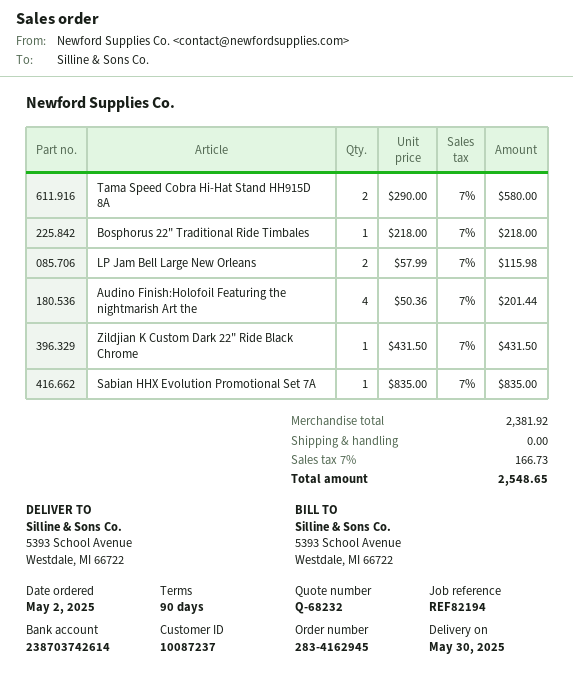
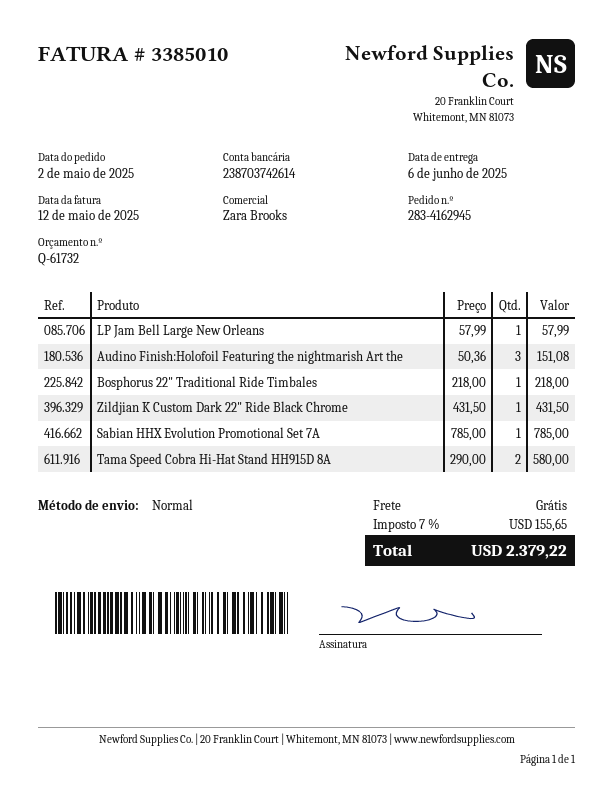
quote number: Q-68232 -> Q-61732
delivery date: 2025-05-30 -> 2025-06-06
LP Jam Bell Large New Orleans: 2 x 57.99 = 115.98 -> 1 x 57.99 = 57.99
Audino Finish:Holofoil Featuring the nightmarish Art the: 4 x 50.36 = 201.44 -> 3 x 50.36 = 151.08
Sabian HHX Evolution Promotional Set 7A: 1 x 835.00 = 835.00 -> 1 x 785.00 = 785.00
tax: 7% = 166.73 -> 7% = 155.65
total: 2548.65 -> 2379.22

